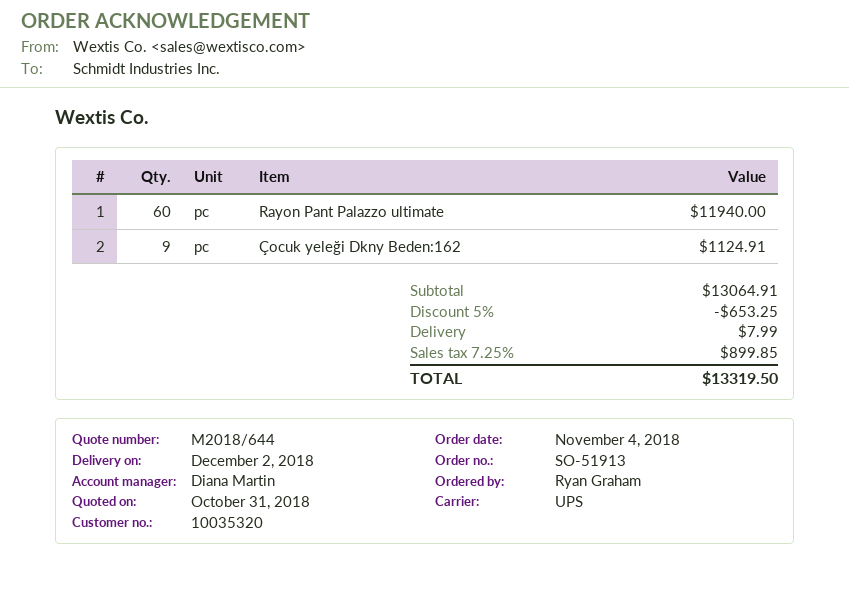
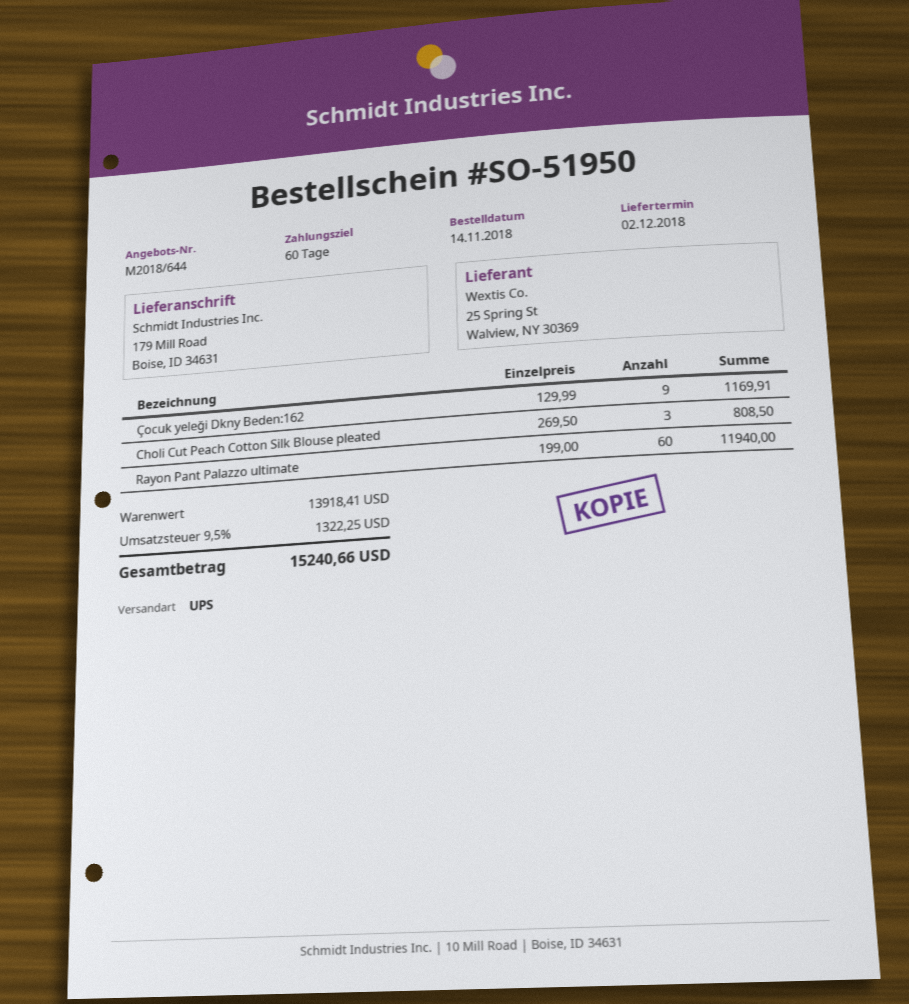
order number: SO-51913 -> SO-51950
order date: 2018-11-04 -> 2018-11-14
Çocuk yeleği Dkny Beden:162: 9 for 1124.91 -> 9 for 1169.91
Choli Cut Peach Cotton Silk Blouse pleated: none -> 3 for 808.50
subtotal: 13064.91 -> 13918.41
discount: 5% = 653.25 -> none
shipping: 7.99 -> none
tax: 7.25% = 899.85 -> 9.5% = 1322.25
total: 13319.50 -> 15240.66

